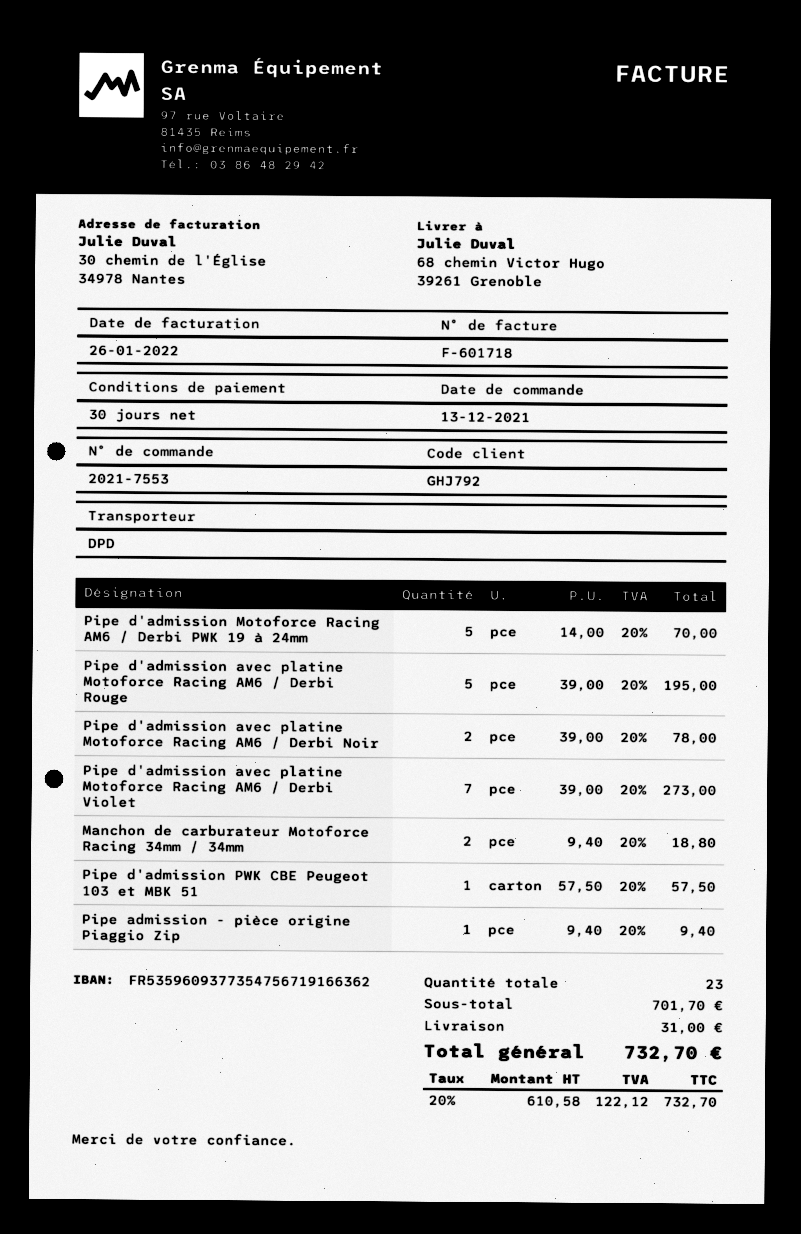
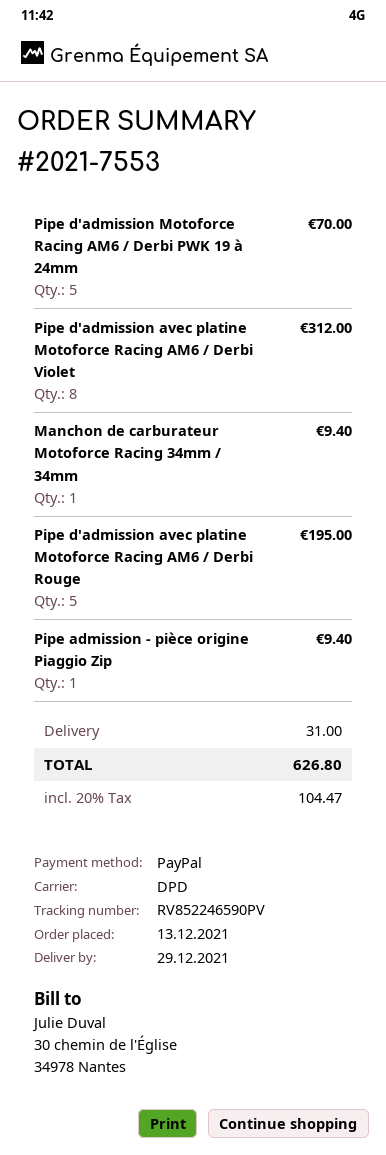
Pipe d'admission avec platine Motoforce Racing AM6 / Derbi Noir: 2 for 78.00 -> none
Pipe d'admission avec platine Motoforce Racing AM6 / Derbi Violet: 7 for 273.00 -> 8 for 312.00
Manchon de carburateur Motoforce Racing 34mm / 34mm: 2 for 18.80 -> 1 for 9.40
Pipe d'admission PWK CBE Peugeot 103 et MBK 51: 1 for 57.50 -> none
tax: 20% = 122.12 -> 20% = 104.47
total: 732.70 -> 626.80

